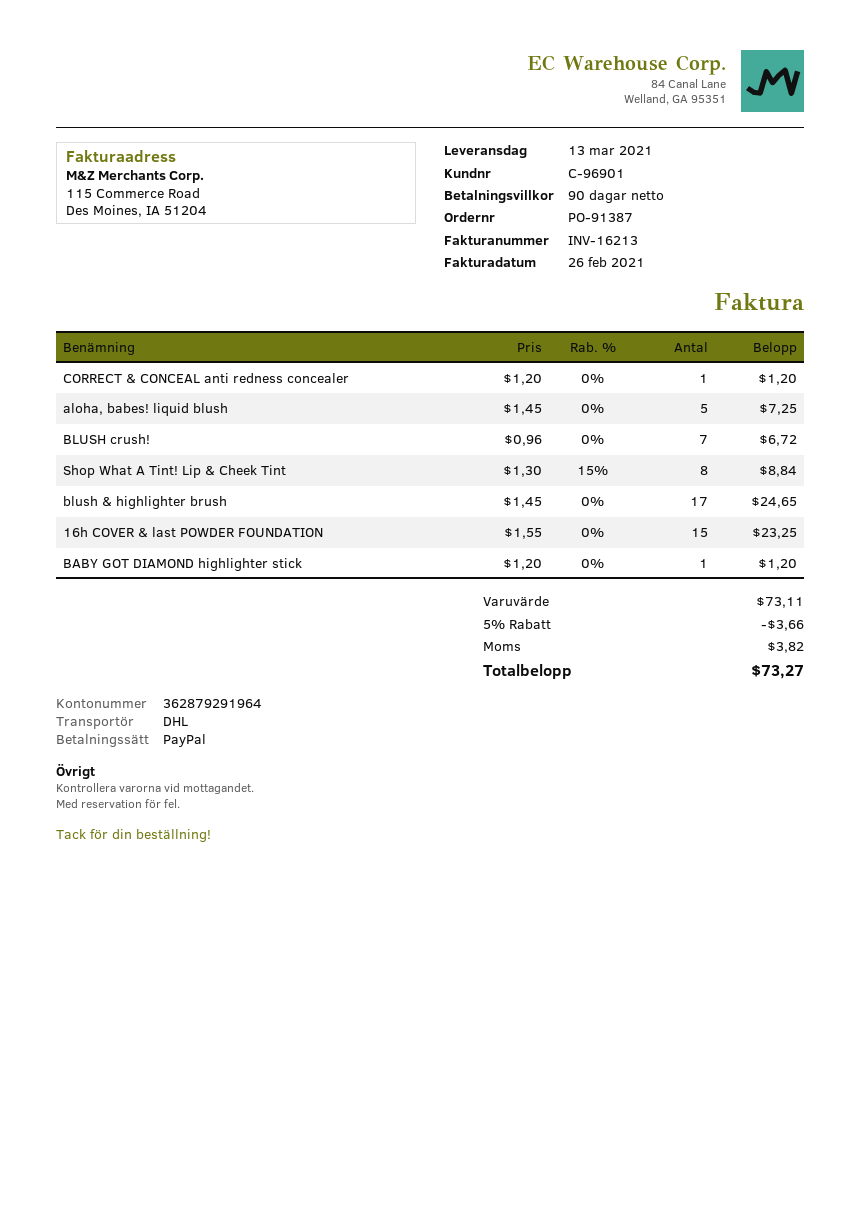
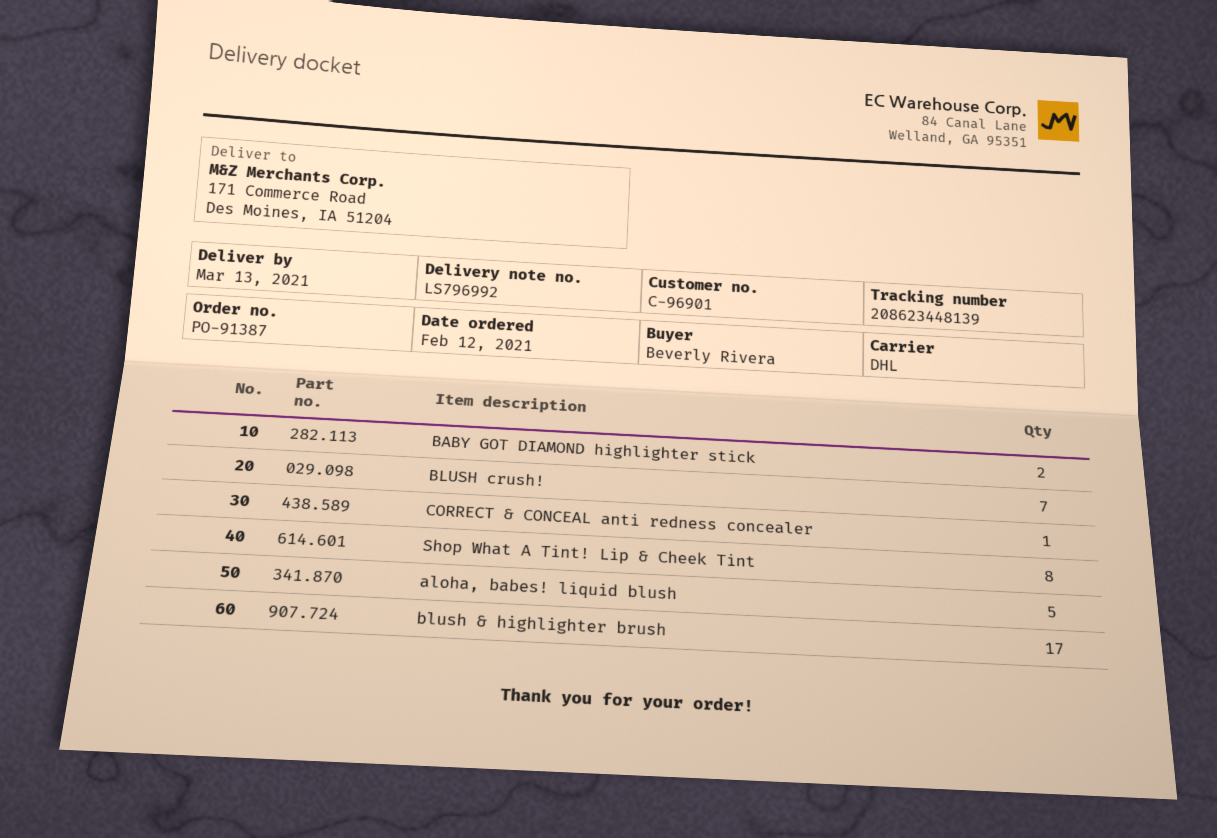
16h COVER & last POWDER FOUNDATION: 15 -> none
BABY GOT DIAMOND highlighter stick: 1 -> 2

